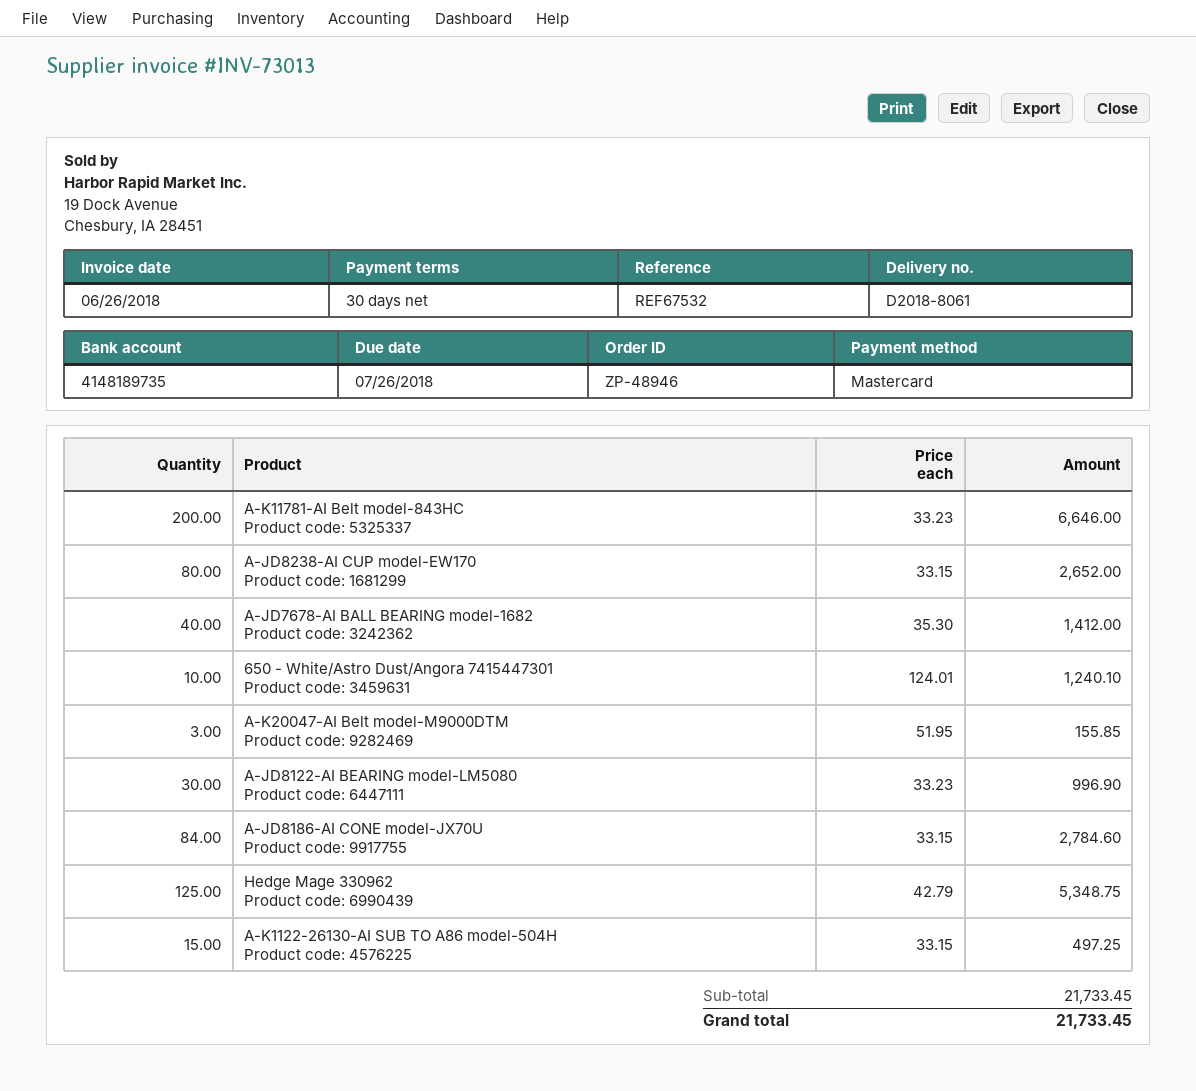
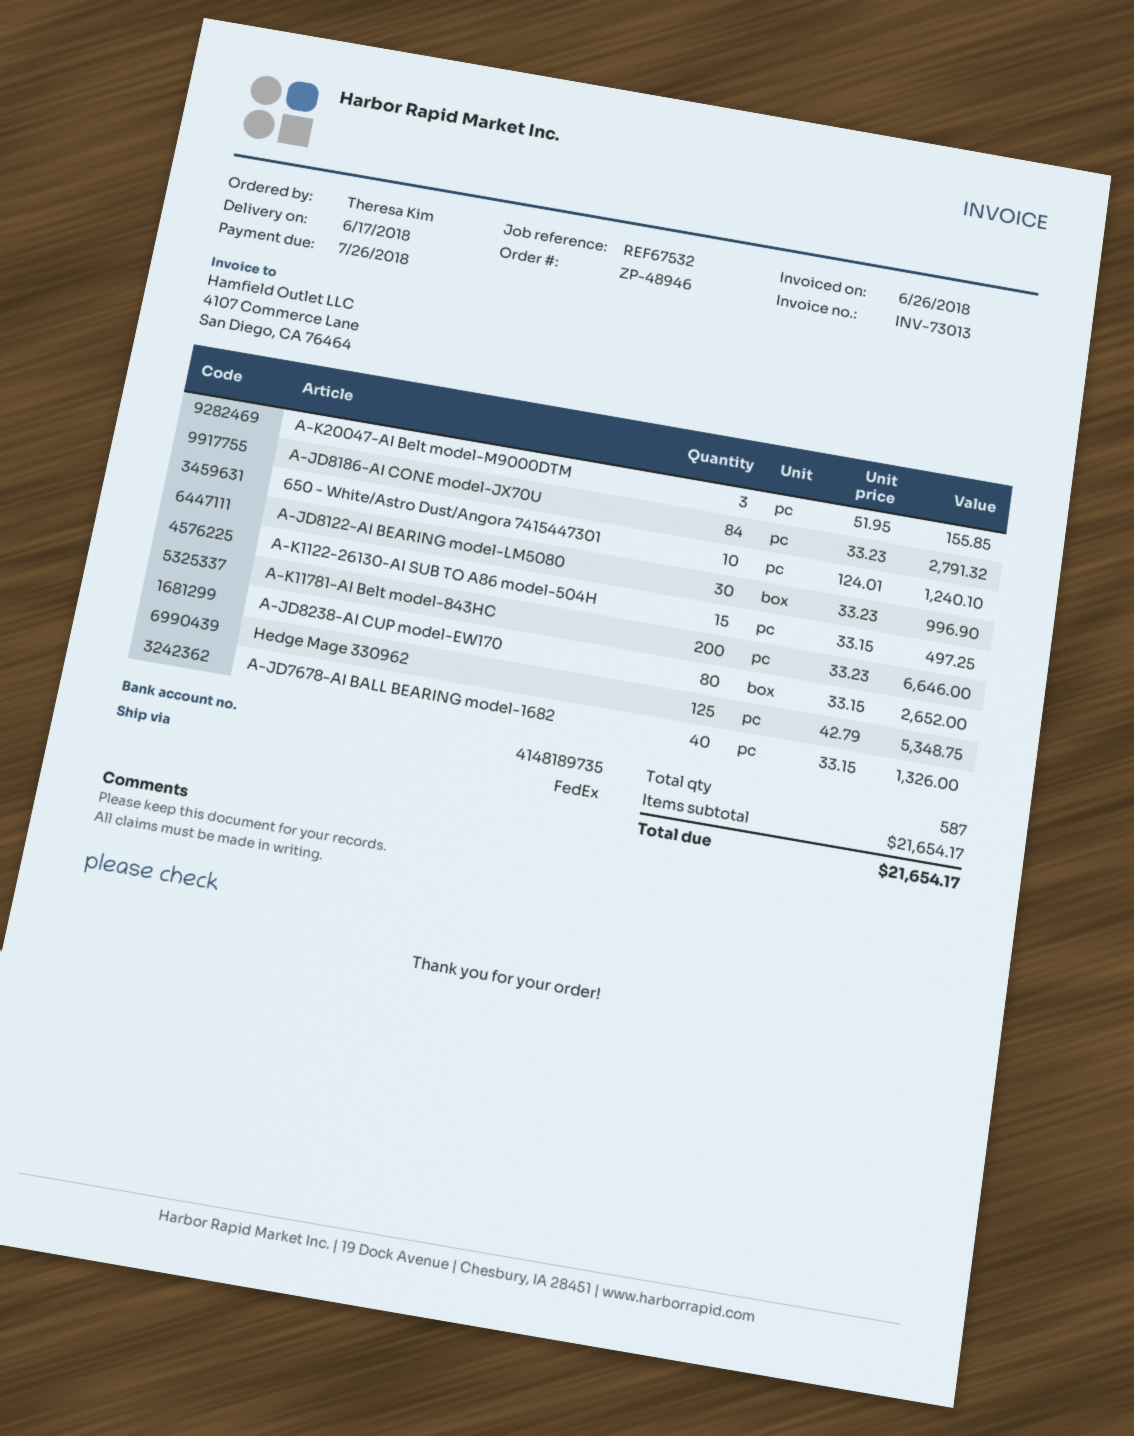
A-JD7678-AI BALL BEARING model-1682: 40 x 35.30 = 1412.00 -> 40 x 33.15 = 1326.00
A-JD8186-AI CONE model-JX70U: 84 x 33.15 = 2784.60 -> 84 x 33.23 = 2791.32
subtotal: 21733.45 -> 21654.17
total: 21733.45 -> 21654.17

